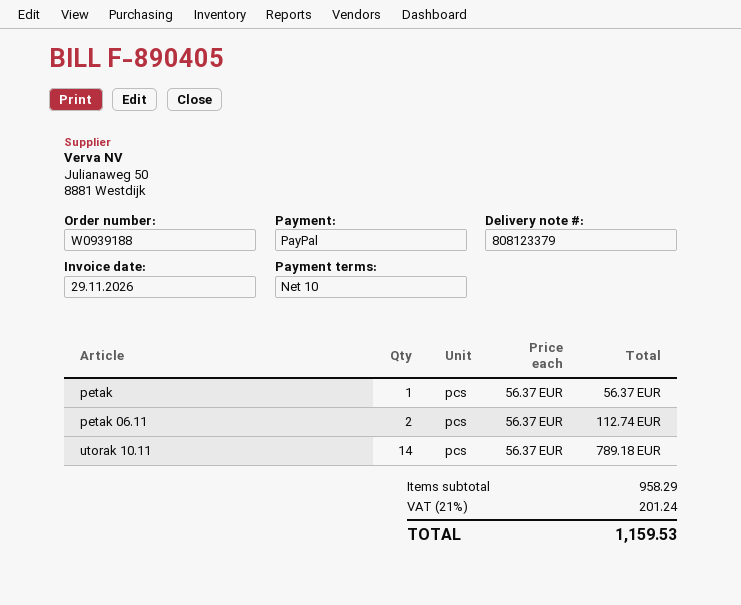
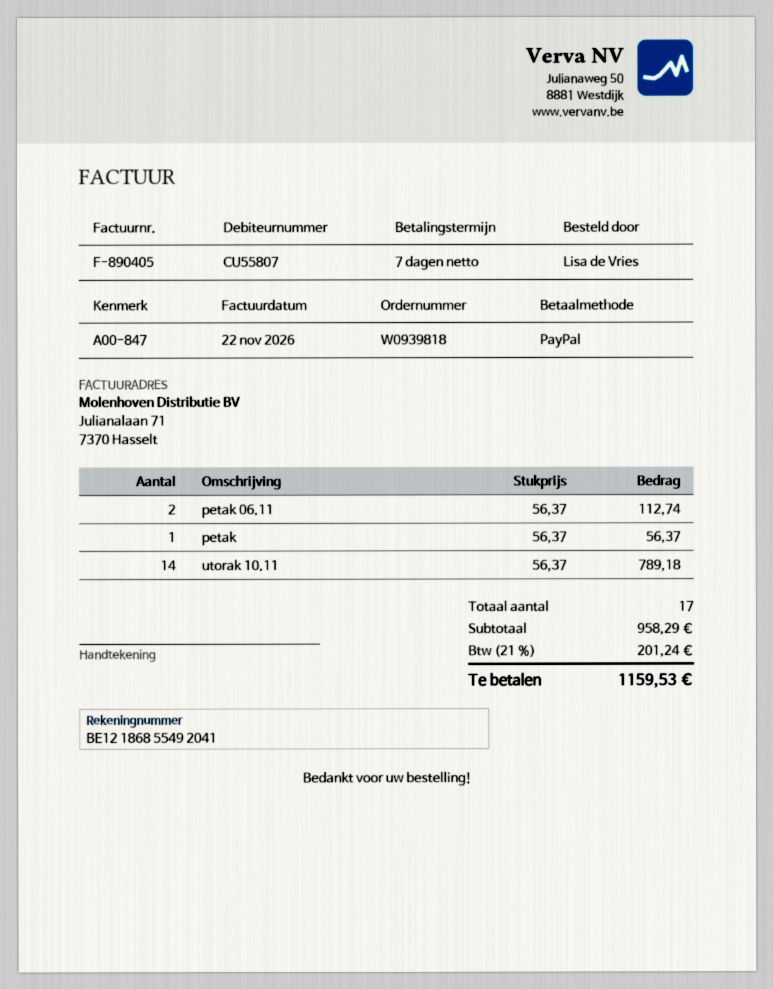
order number: W0939188 -> W0939818
invoice date: 2026-11-29 -> 2026-11-22
payment terms: 10 days -> 7 days

